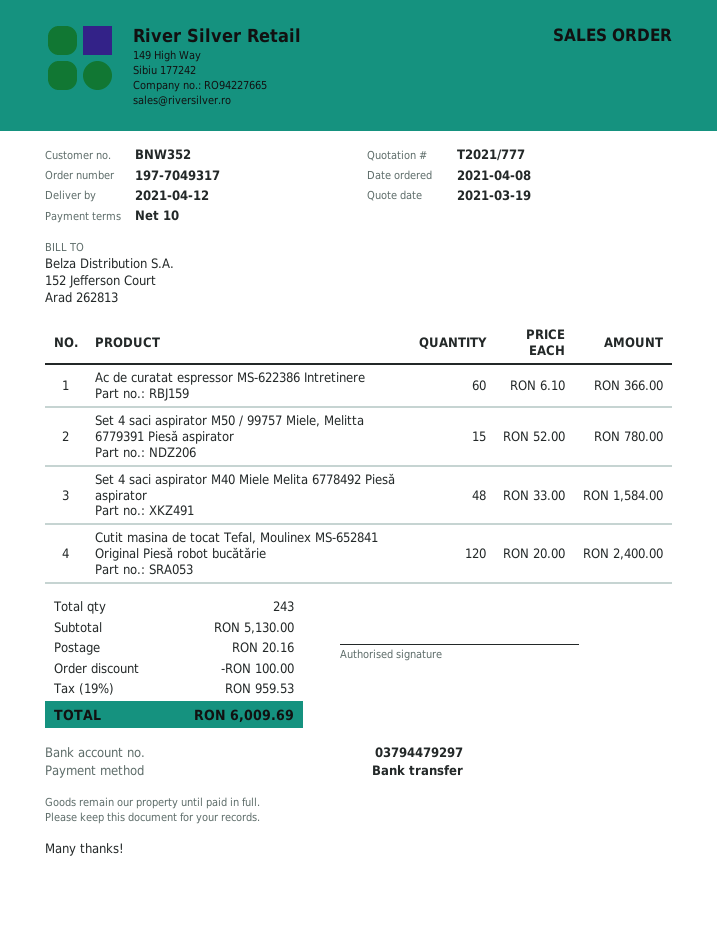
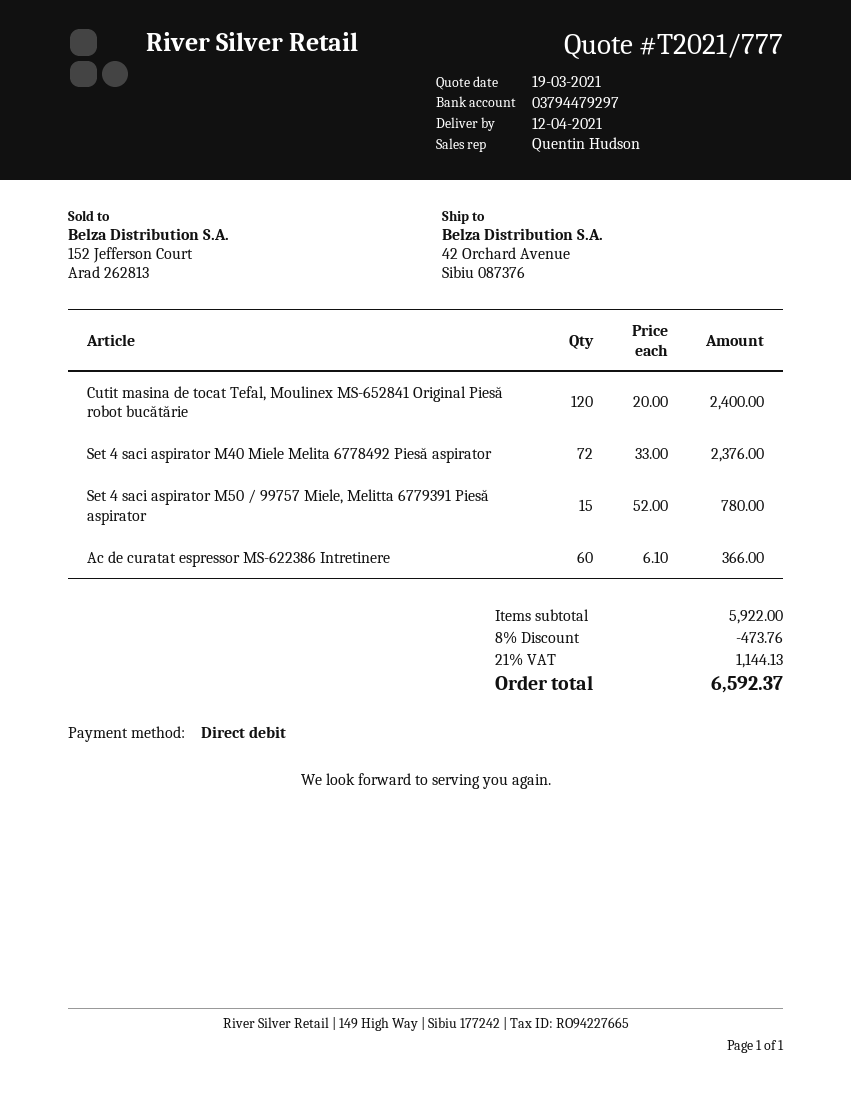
payment method: bank transfer -> direct debit
Set 4 saci aspirator M40 Miele Melita 6778492 Piesă aspirator: 48 x 33.00 = 1584.00 -> 72 x 33.00 = 2376.00
subtotal: 5130.00 -> 5922.00
discount: 100.00 -> 473.76
shipping: 20.16 -> none
tax: 19% = 959.53 -> 21% = 1144.13
total: 6009.69 -> 6592.37

